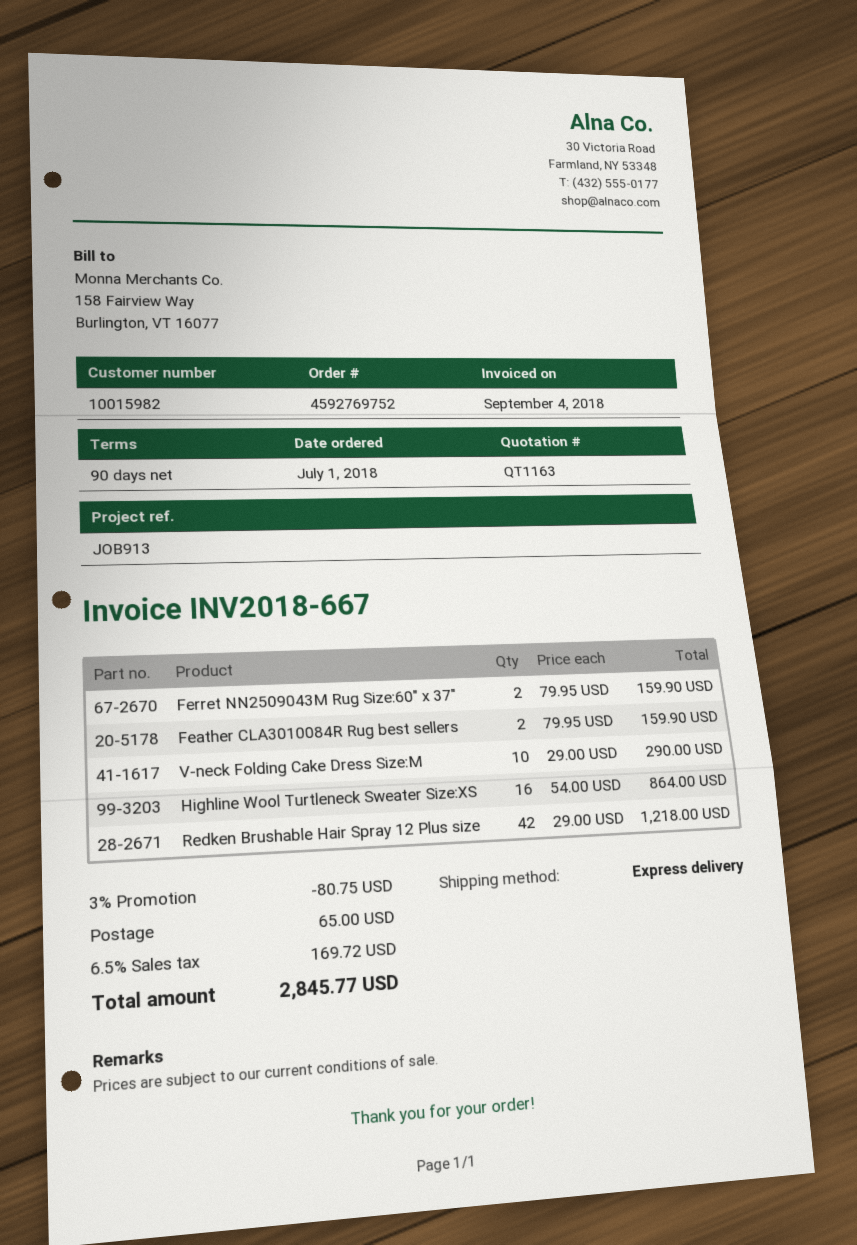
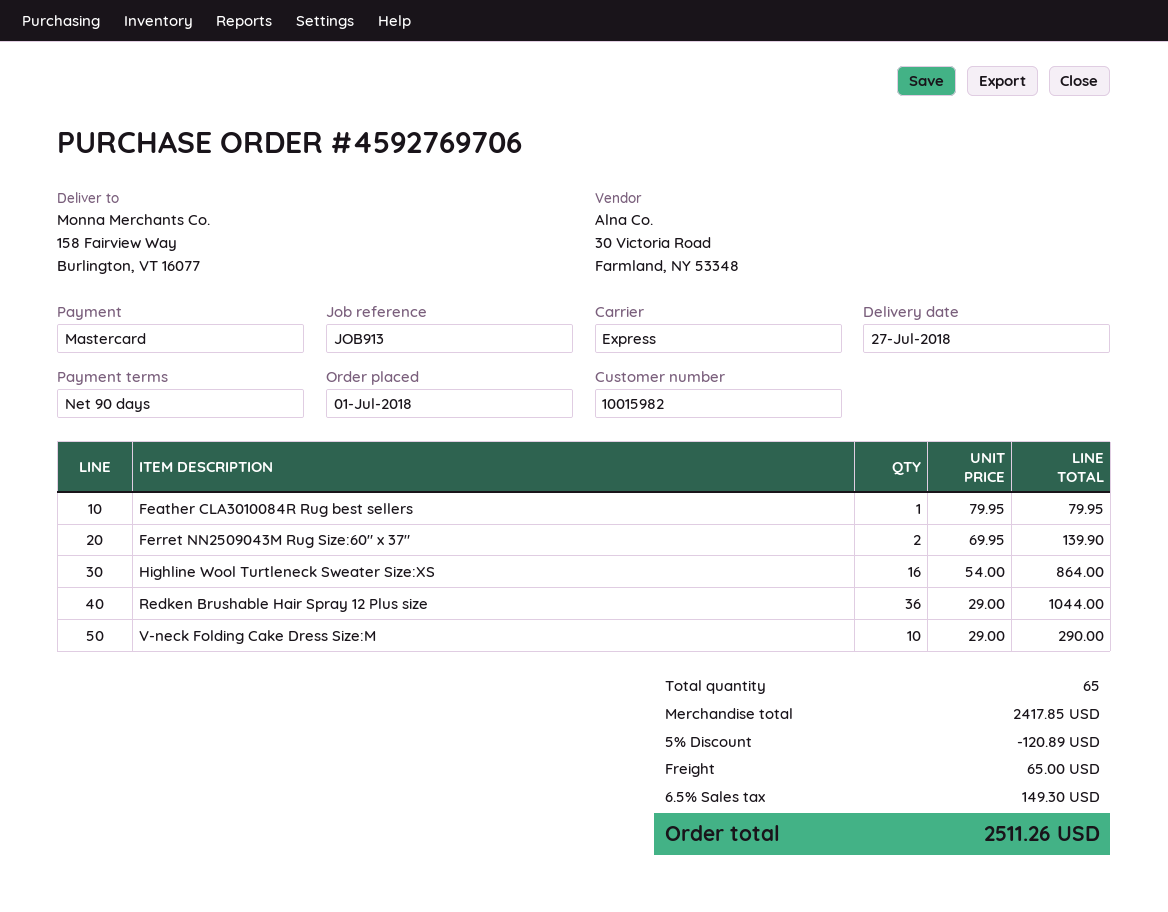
order number: 4592769752 -> 4592769706
Ferret NN2509043M Rug Size:60" x 37": 2 x 79.95 = 159.90 -> 2 x 69.95 = 139.90
Feather CLA3010084R Rug best sellers: 2 x 79.95 = 159.90 -> 1 x 79.95 = 79.95
Redken Brushable Hair Spray 12 Plus size: 42 x 29.00 = 1218.00 -> 36 x 29.00 = 1044.00
discount: 3% = 80.75 -> 5% = 120.89
tax: 6.5% = 169.72 -> 6.5% = 149.30
total: 2845.77 -> 2511.26

